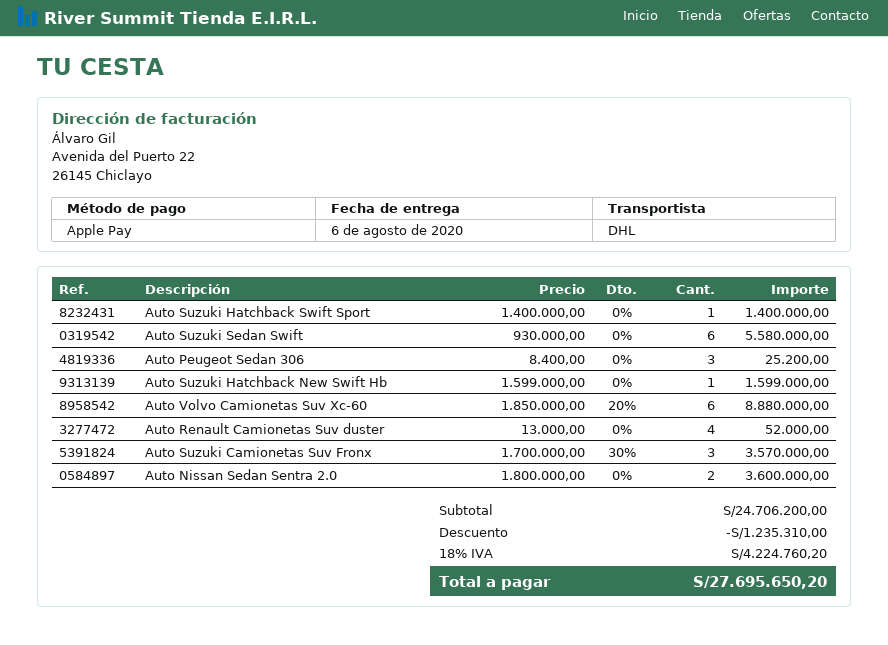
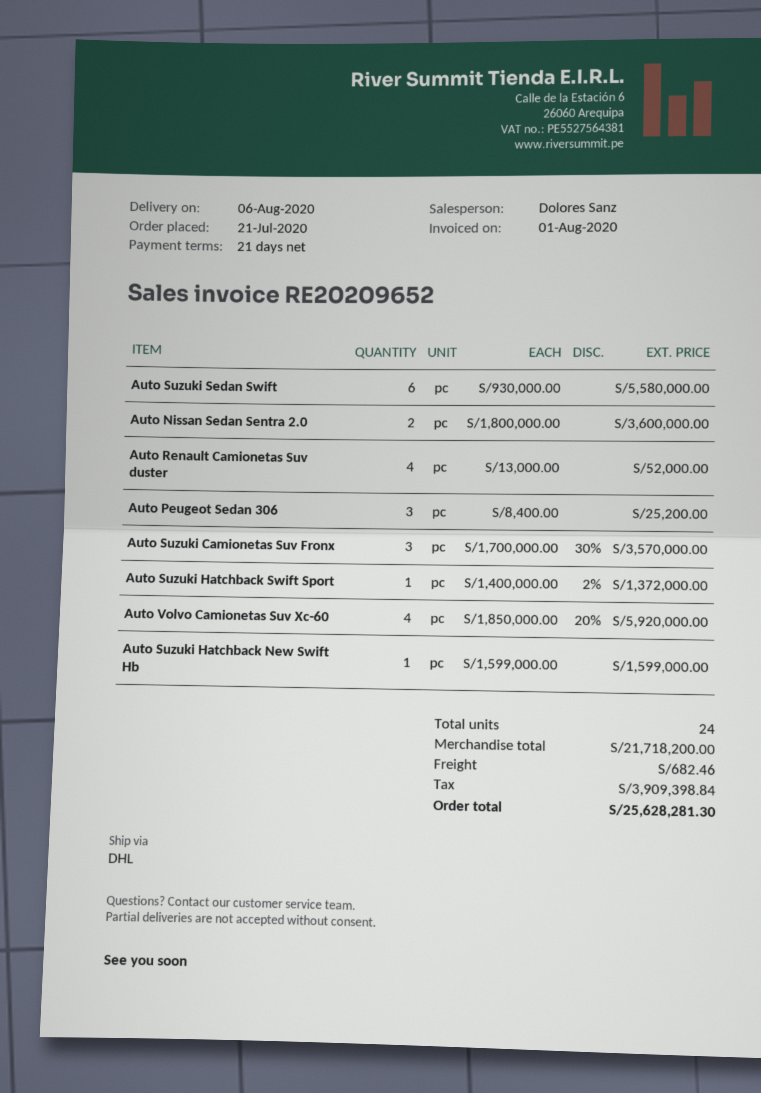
Auto Suzuki Hatchback Swift Sport: 1 x 1400000.00 = 1400000.00 -> 1 x 1400000.00 - 2% = 1372000.00
Auto Volvo Camionetas Suv Xc-60: 6 x 1850000.00 - 20% = 8880000.00 -> 4 x 1850000.00 - 20% = 5920000.00
subtotal: 24706200.00 -> 21718200.00
discount: 1235310.00 -> none
shipping: none -> 682.46
tax: 4224760.20 -> 3909398.84
total: 27695650.20 -> 25628281.30

